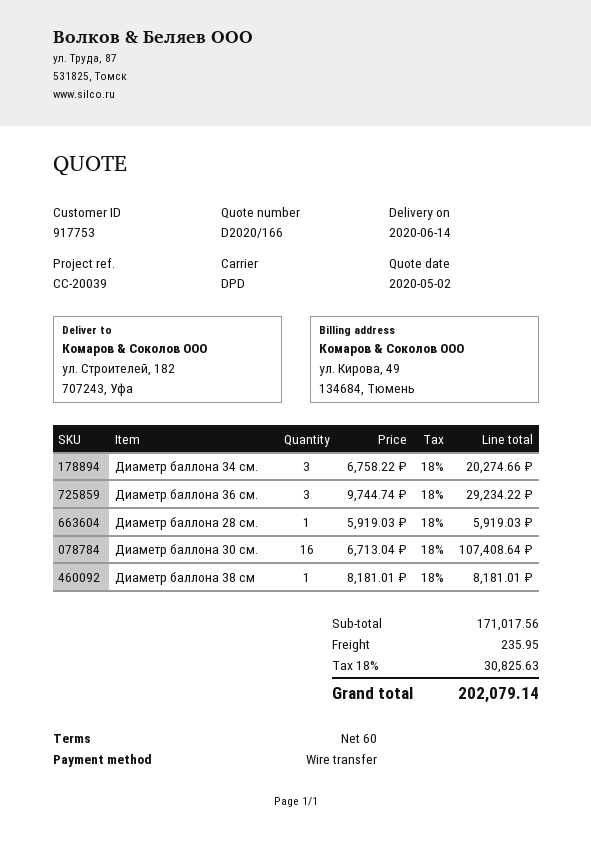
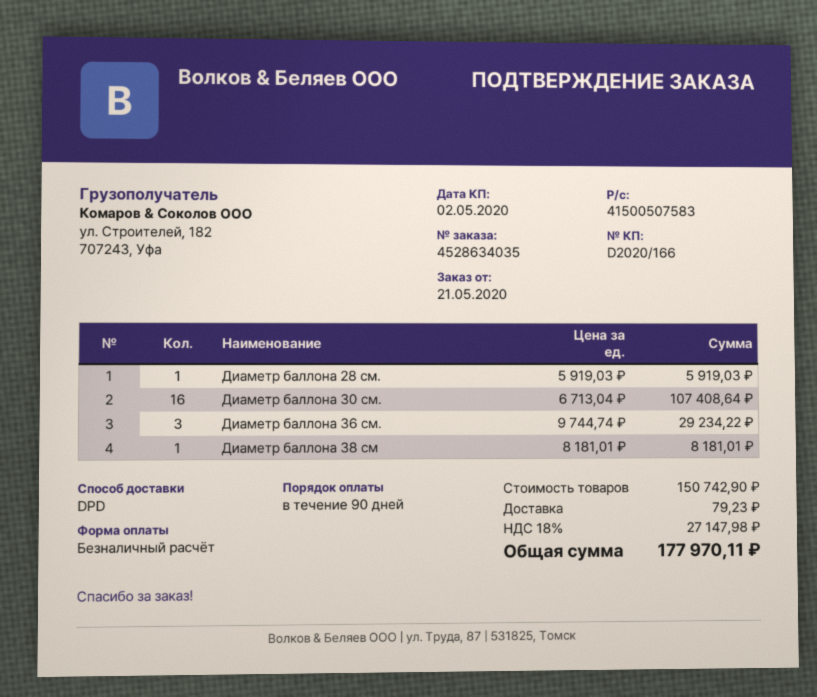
payment terms: 60 days -> 90 days
Диаметр баллона 34 см.: 3 x 6758.22 = 20274.66 -> none
subtotal: 171017.56 -> 150742.90
shipping: 235.95 -> 79.23
tax: 18% = 30825.63 -> 18% = 27147.98
total: 202079.14 -> 177970.11

